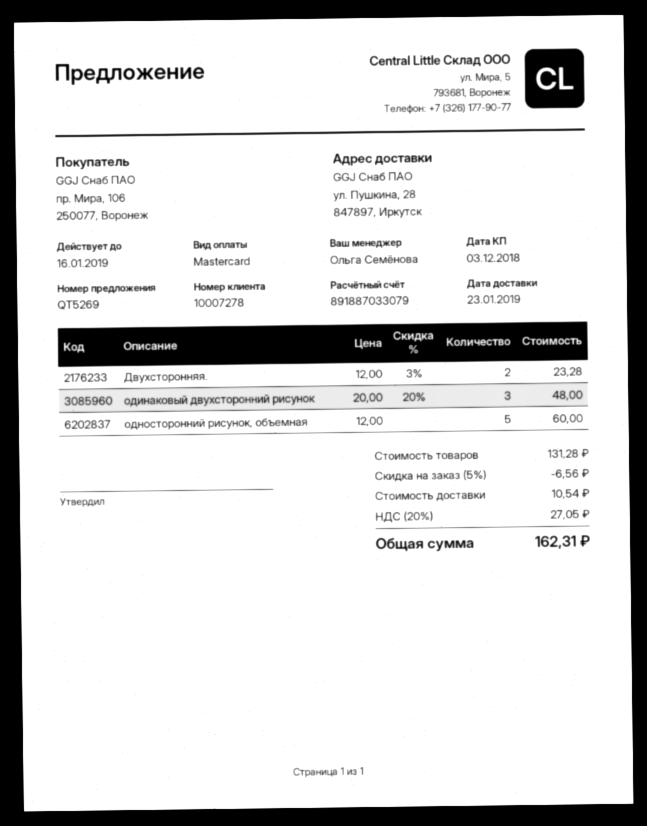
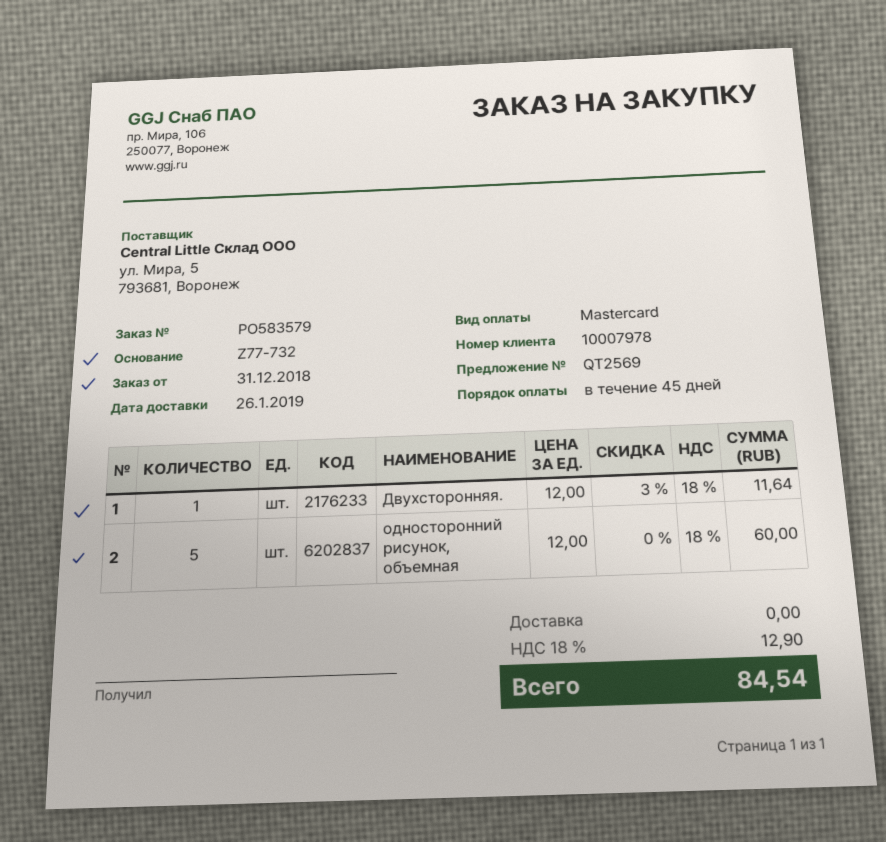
quote number: QT5269 -> QT2569
delivery date: 2019-01-23 -> 2019-01-26
customer number: 10007278 -> 10007978
Двухсторонняя.: 2 x 12.00 - 3% = 23.28 -> 1 x 12.00 - 3% = 11.64
одинаковый двухсторонний рисунок: 3 x 20.00 - 20% = 48.00 -> none
discount: 5% = 6.56 -> none
shipping: 10.54 -> 0.00
tax: 20% = 27.05 -> 18% = 12.90
total: 162.31 -> 84.54

